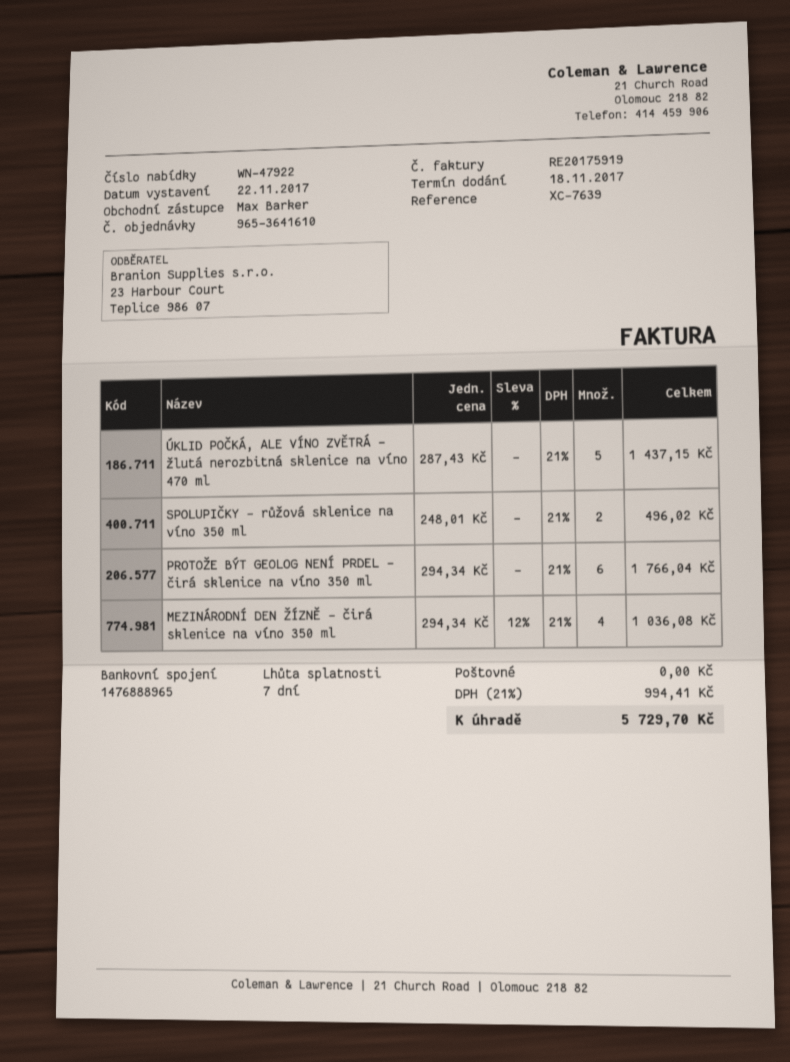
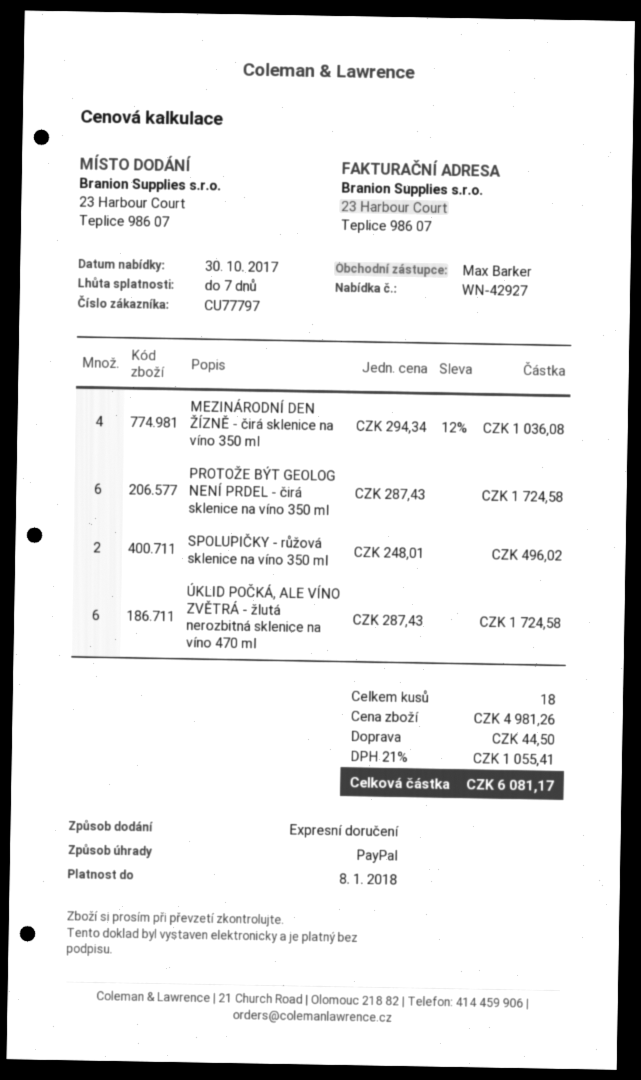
quote number: WN-47922 -> WN-42927
ÚKLID POČKÁ, ALE VÍNO ZVĚTRÁ - žlutá nerozbitná sklenice na víno 470 ml: 5 x 287.43 = 1437.15 -> 6 x 287.43 = 1724.58
PROTOŽE BÝT GEOLOG NENÍ PRDEL - čirá sklenice na víno 350 ml: 6 x 294.34 = 1766.04 -> 6 x 287.43 = 1724.58
shipping: 0.00 -> 44.50
tax: 21% = 994.41 -> 21% = 1055.41
total: 5729.70 -> 6081.17

